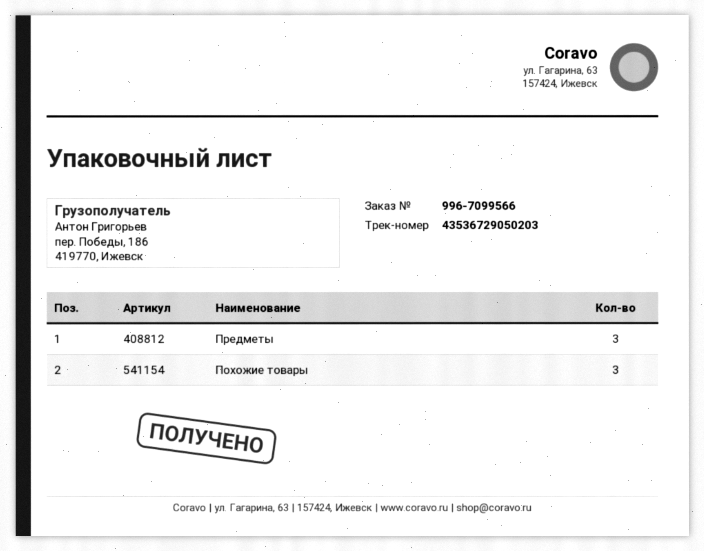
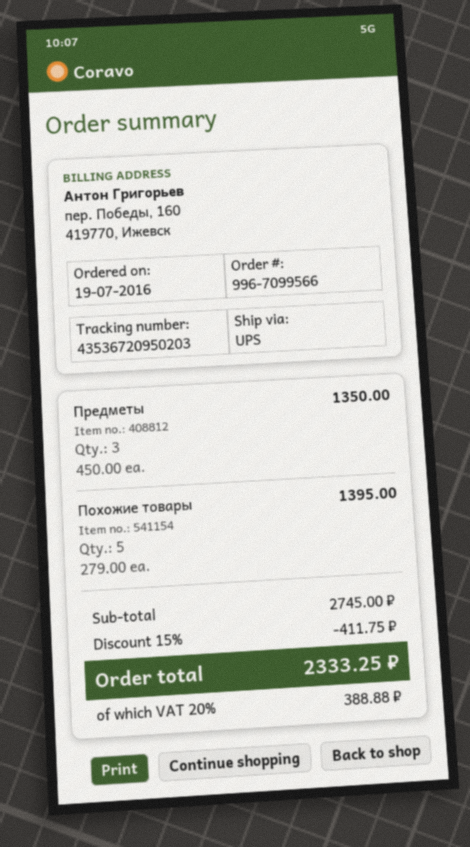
tracking number: 43536729050203 -> 43536720950203
Похожие товары: 3 -> 5

